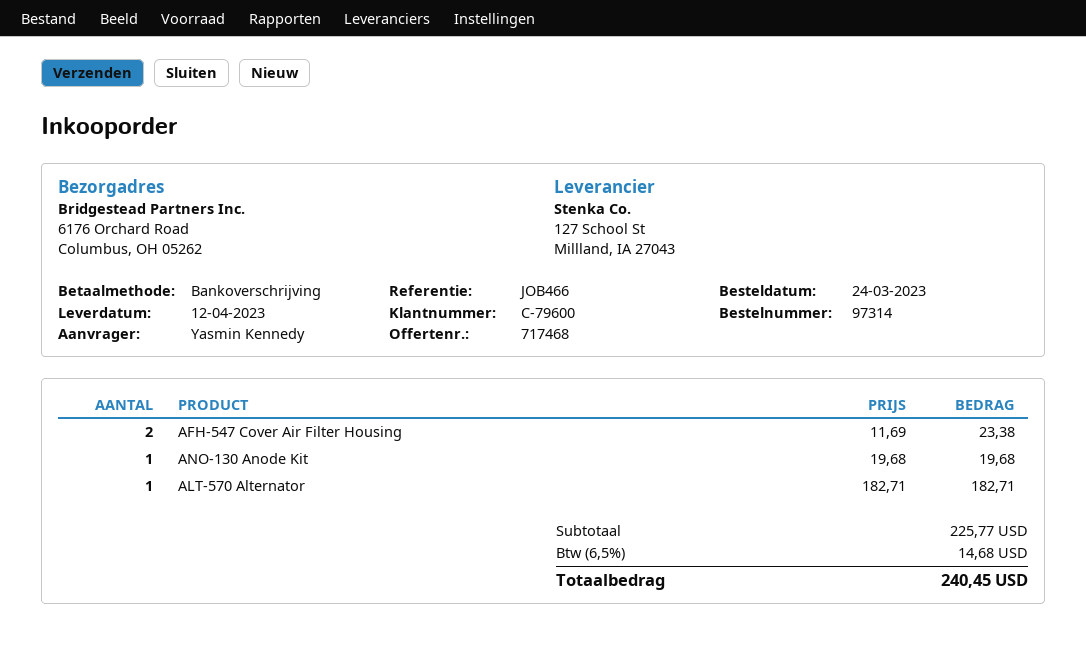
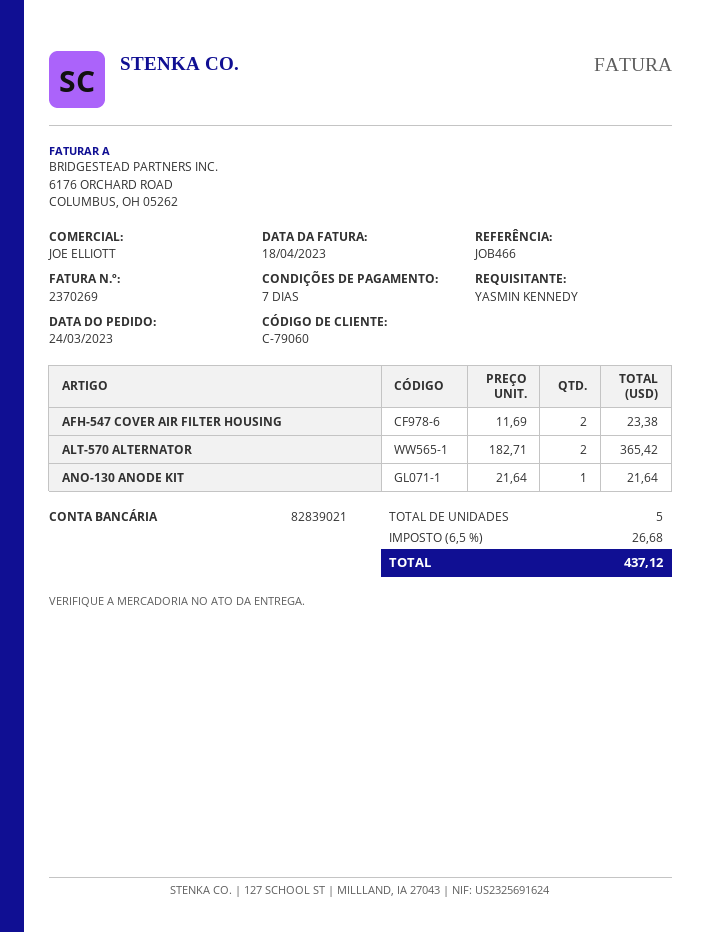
customer number: C-79600 -> C-79060
ANO-130 Anode Kit: 1 x 19.68 = 19.68 -> 1 x 21.64 = 21.64
ALT-570 Alternator: 1 x 182.71 = 182.71 -> 2 x 182.71 = 365.42
tax: 6.5% = 14.68 -> 6.5% = 26.68
total: 240.45 -> 437.12

